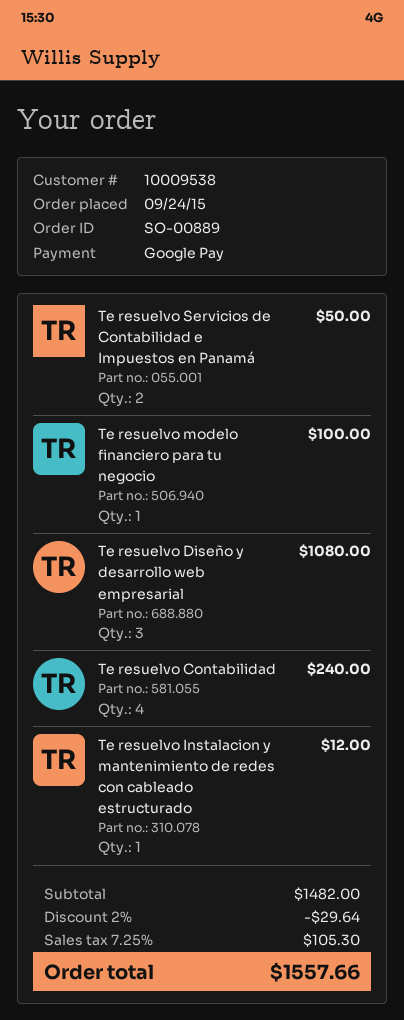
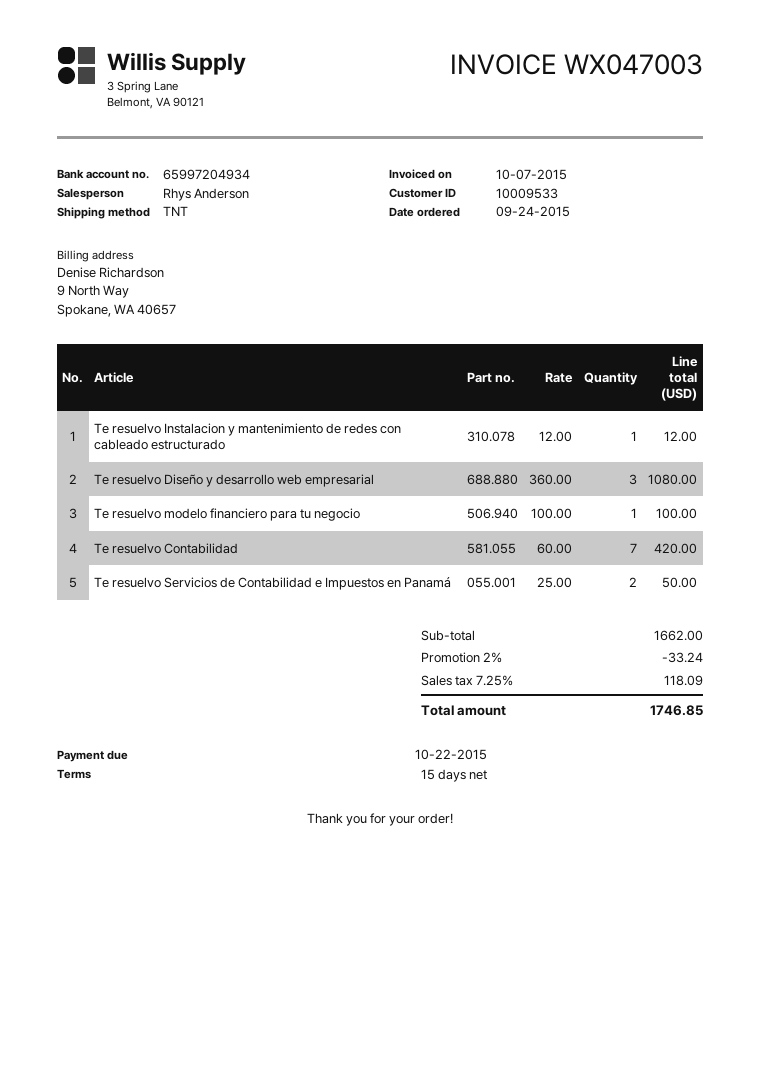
customer number: 10009538 -> 10009533
Te resuelvo Contabilidad: 4 for 240.00 -> 7 for 420.00
subtotal: 1482.00 -> 1662.00
discount: 2% = 29.64 -> 2% = 33.24
tax: 7.25% = 105.30 -> 7.25% = 118.09
total: 1557.66 -> 1746.85

